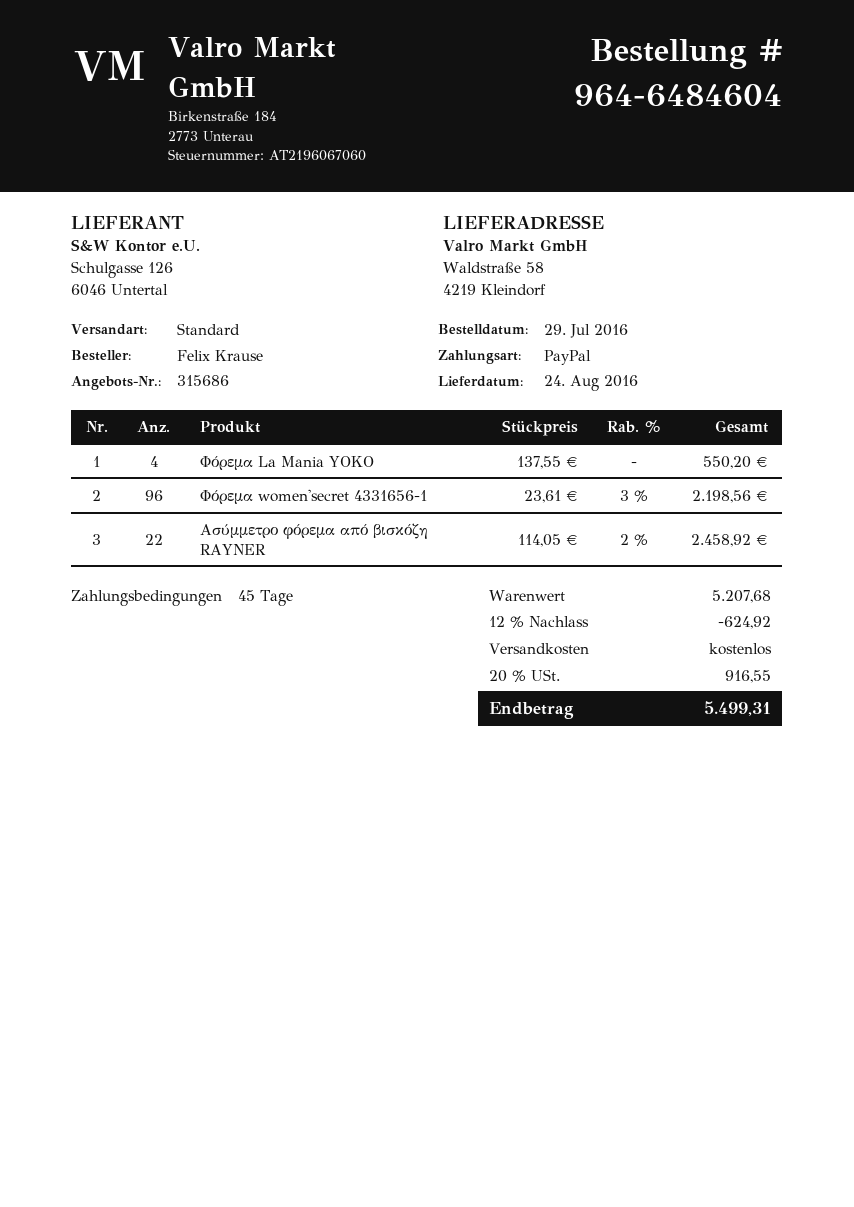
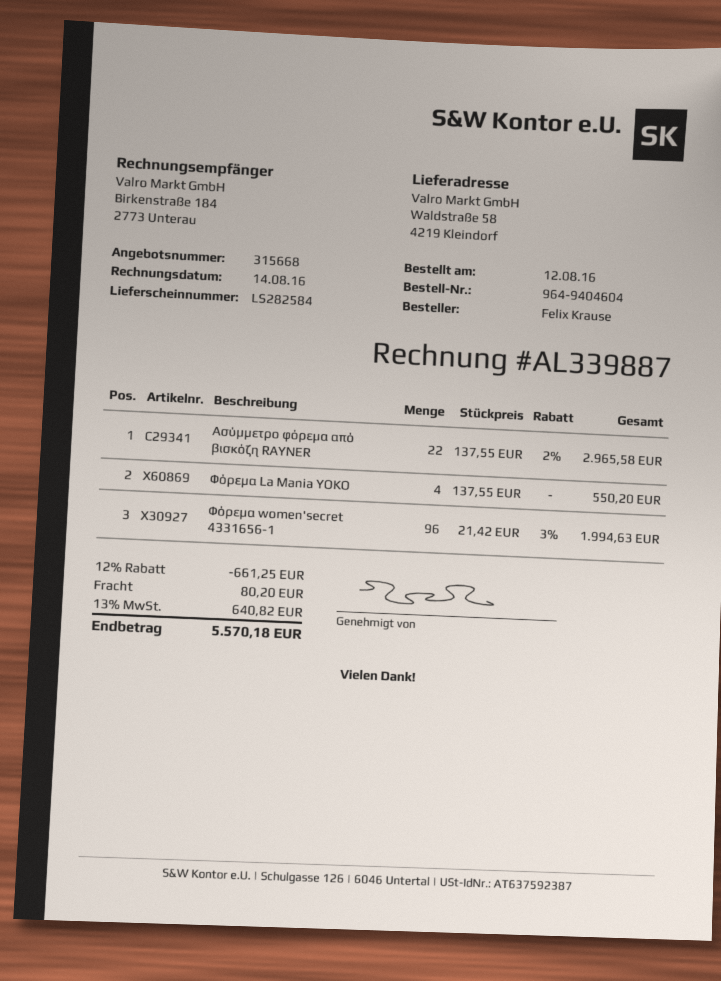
quote number: 315686 -> 315668
order number: 964-6484604 -> 964-9404604
order date: 2016-07-29 -> 2016-08-12
Φόρεμα women'secret 4331656-1: 96 x 23.61 - 3% = 2198.56 -> 96 x 21.42 - 3% = 1994.63
Ασύμμετρο φόρεμα από βισκόζη RAYNER: 22 x 114.05 - 2% = 2458.92 -> 22 x 137.55 - 2% = 2965.58
discount: 12% = 624.92 -> 12% = 661.25
shipping: 0.00 -> 80.20
tax: 20% = 916.55 -> 13% = 640.82
total: 5499.31 -> 5570.18

